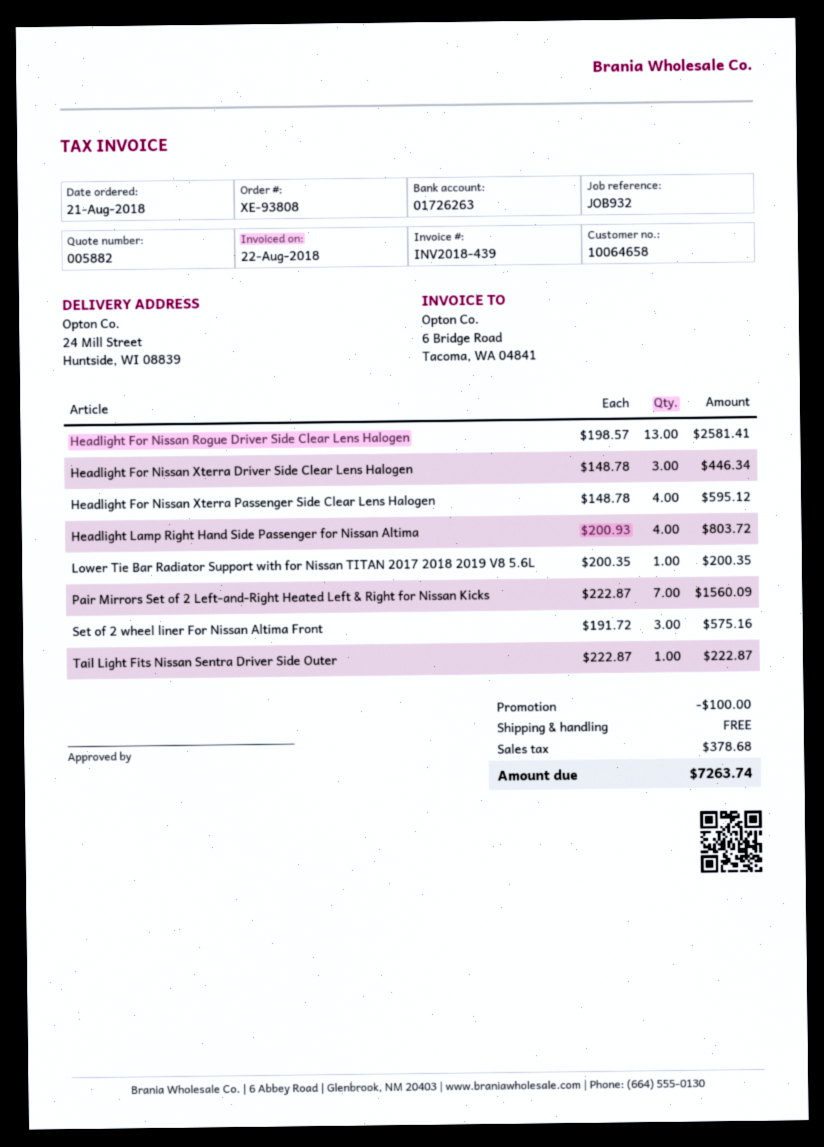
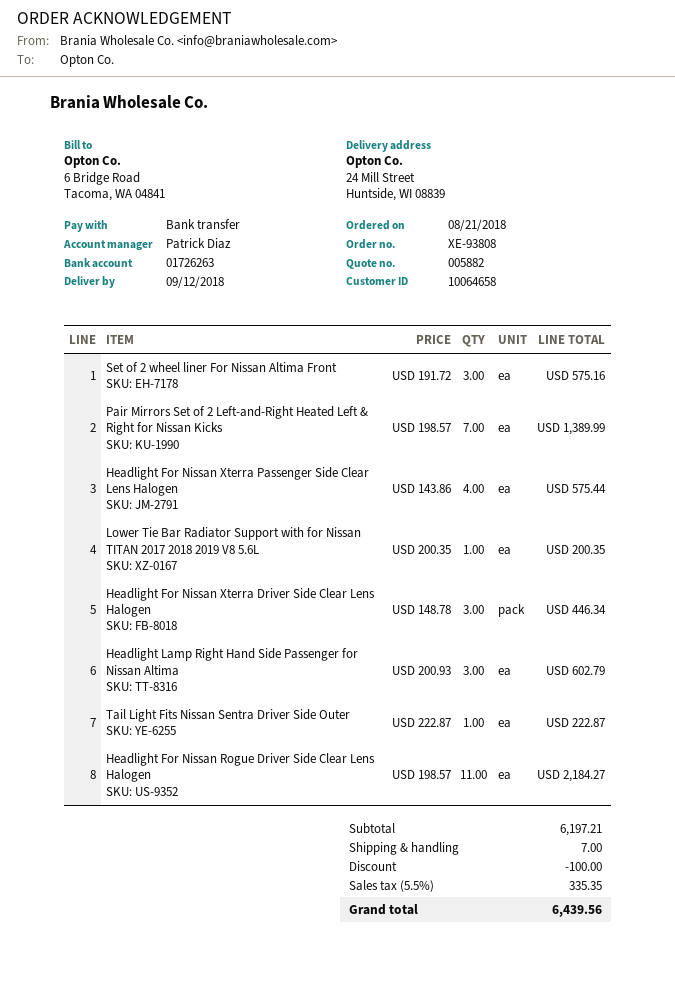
Headlight For Nissan Rogue Driver Side Clear Lens Halogen: 13 x 198.57 = 2581.41 -> 11 x 198.57 = 2184.27
Headlight For Nissan Xterra Passenger Side Clear Lens Halogen: 4 x 148.78 = 595.12 -> 4 x 143.86 = 575.44
Headlight Lamp Right Hand Side Passenger for Nissan Altima: 4 x 200.93 = 803.72 -> 3 x 200.93 = 602.79
Pair Mirrors Set of 2 Left-and-Right Heated Left & Right for Nissan Kicks: 7 x 222.87 = 1560.09 -> 7 x 198.57 = 1389.99
shipping: 0.00 -> 7.00
tax: 378.68 -> 335.35
total: 7263.74 -> 6439.56

